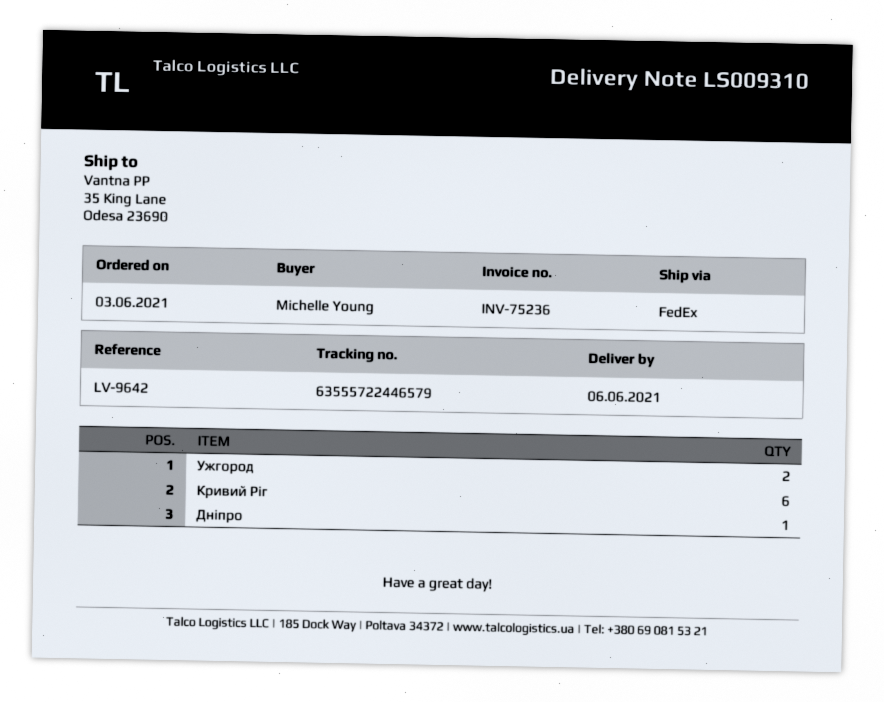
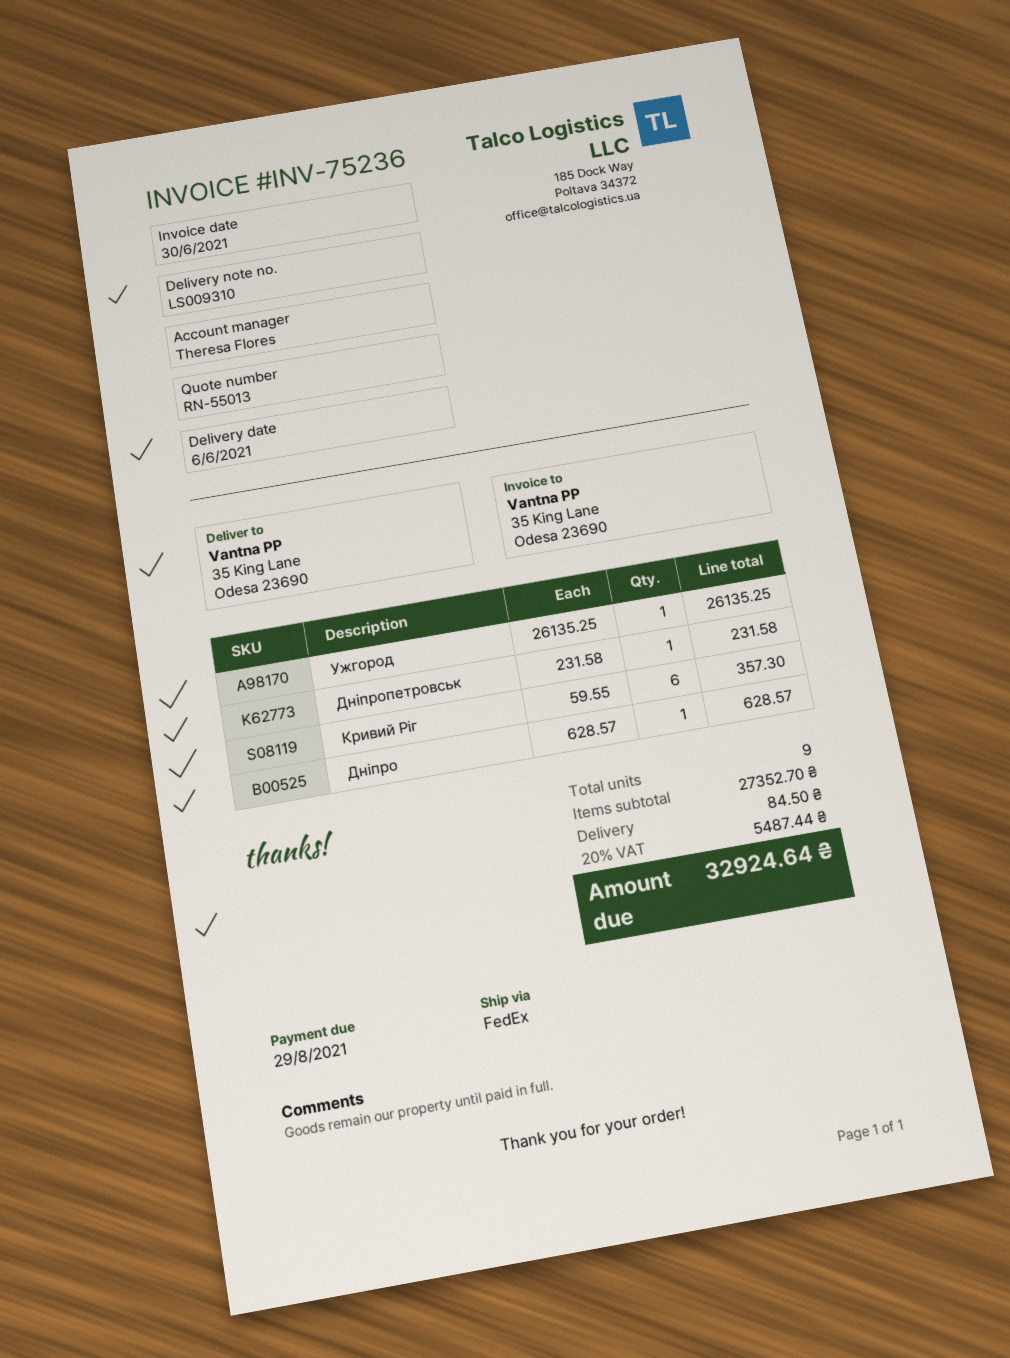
Ужгород: 2 -> 1
Дніпропетровськ: none -> 1

